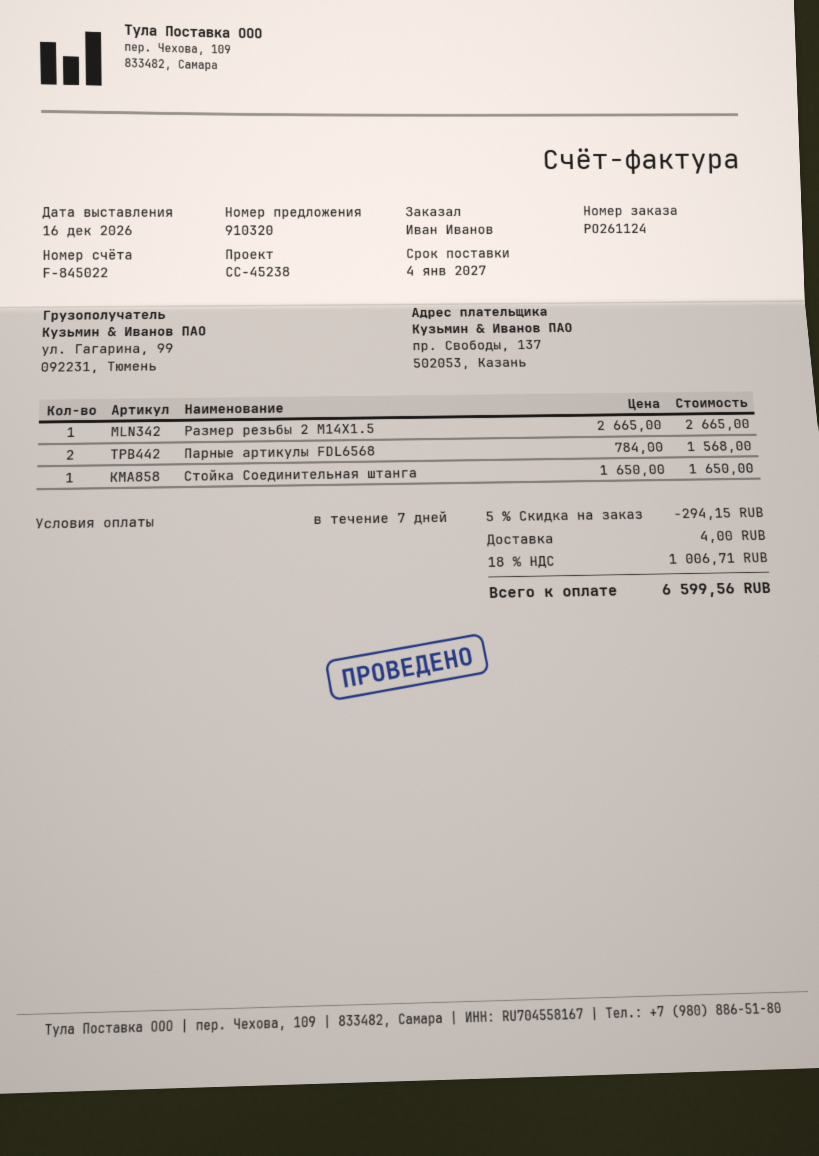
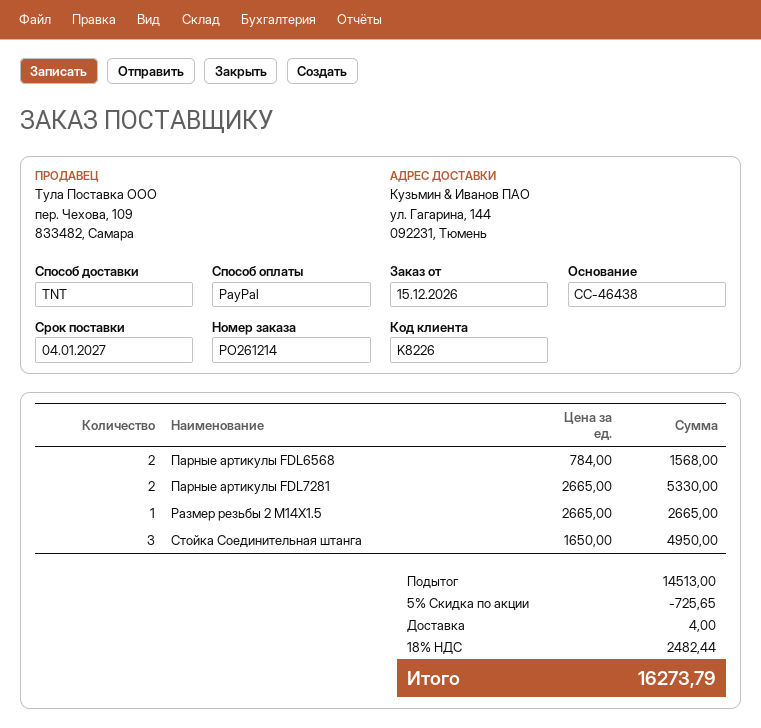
order number: PO261124 -> PO261214
reference: CC-45238 -> CC-46438
ship to: ул. Гагарина, 99, 092231, Тюмень -> ул. Гагарина, 144, 092231, Тюмень
Стойка Соединительная штанга: 1 x 1650.00 = 1650.00 -> 3 x 1650.00 = 4950.00
Парные артикулы FDL7281: none -> 2 x 2665.00 = 5330.00
discount: 5% = 294.15 -> 5% = 725.65
tax: 18% = 1006.71 -> 18% = 2482.44
total: 6599.56 -> 16273.79

